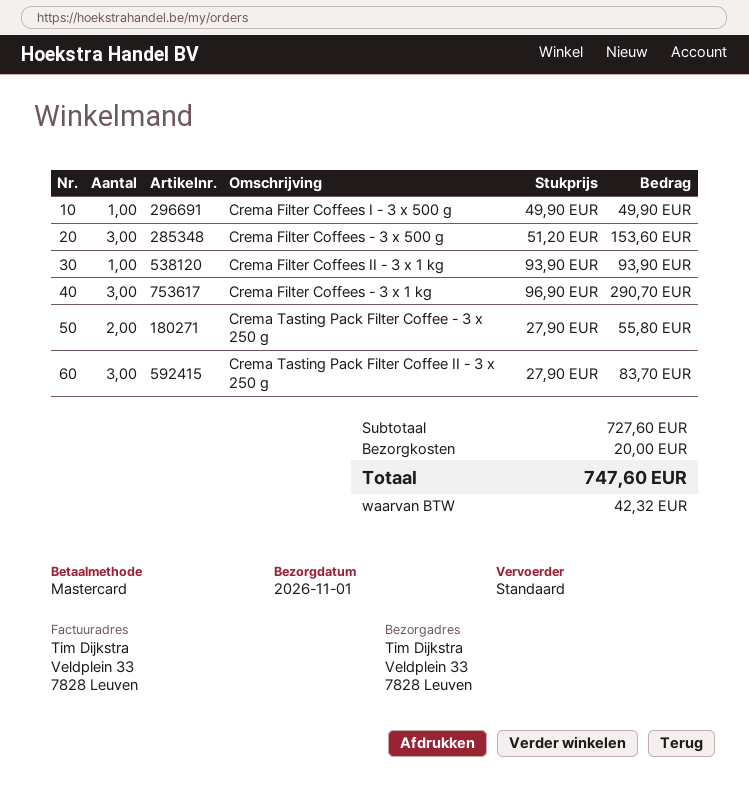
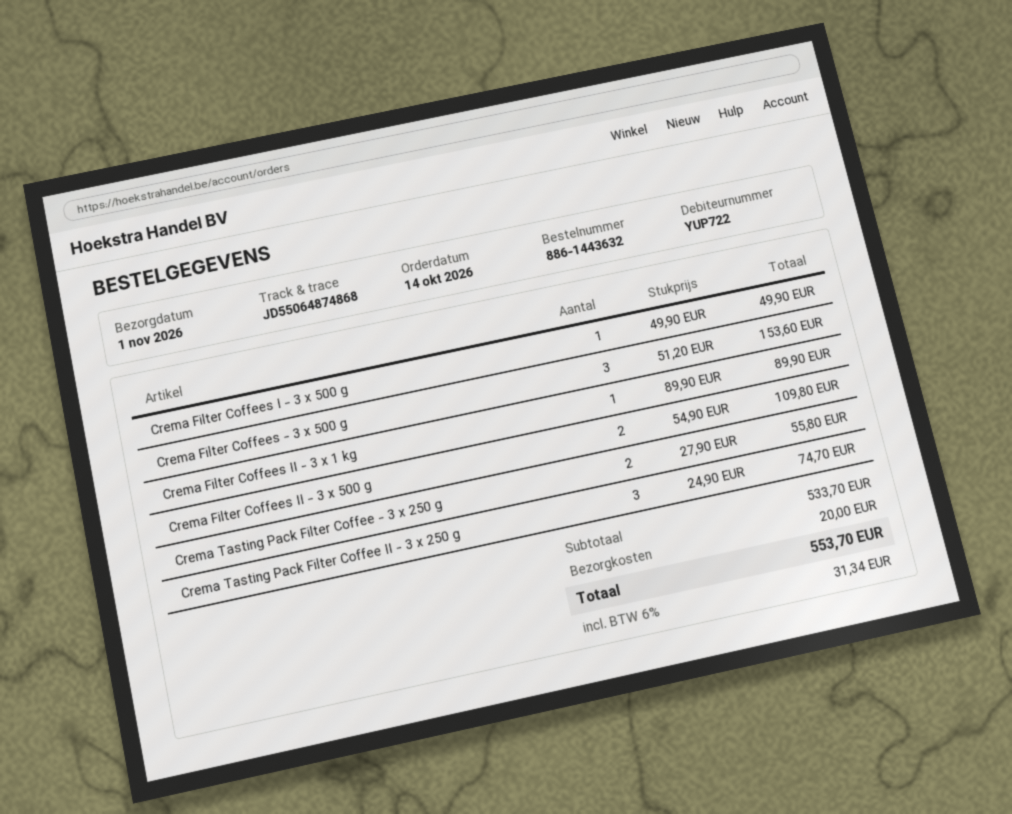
Crema Filter Coffees II - 3 x 1 kg: 1 x 93.90 = 93.90 -> 1 x 89.90 = 89.90
Crema Filter Coffees - 3 x 1 kg: 3 x 96.90 = 290.70 -> none
Crema Tasting Pack Filter Coffee II - 3 x 250 g: 3 x 27.90 = 83.70 -> 3 x 24.90 = 74.70
Crema Filter Coffees II - 3 x 500 g: none -> 2 x 54.90 = 109.80
subtotal: 727.60 -> 533.70
tax: 42.32 -> 31.34
total: 747.60 -> 553.70

